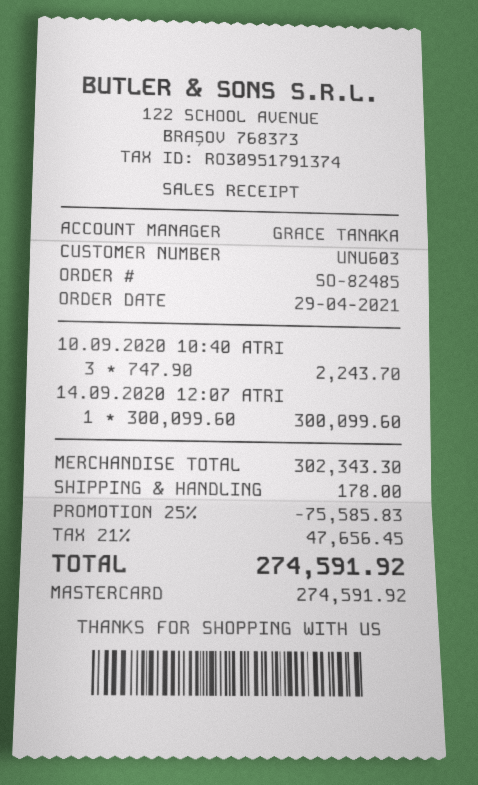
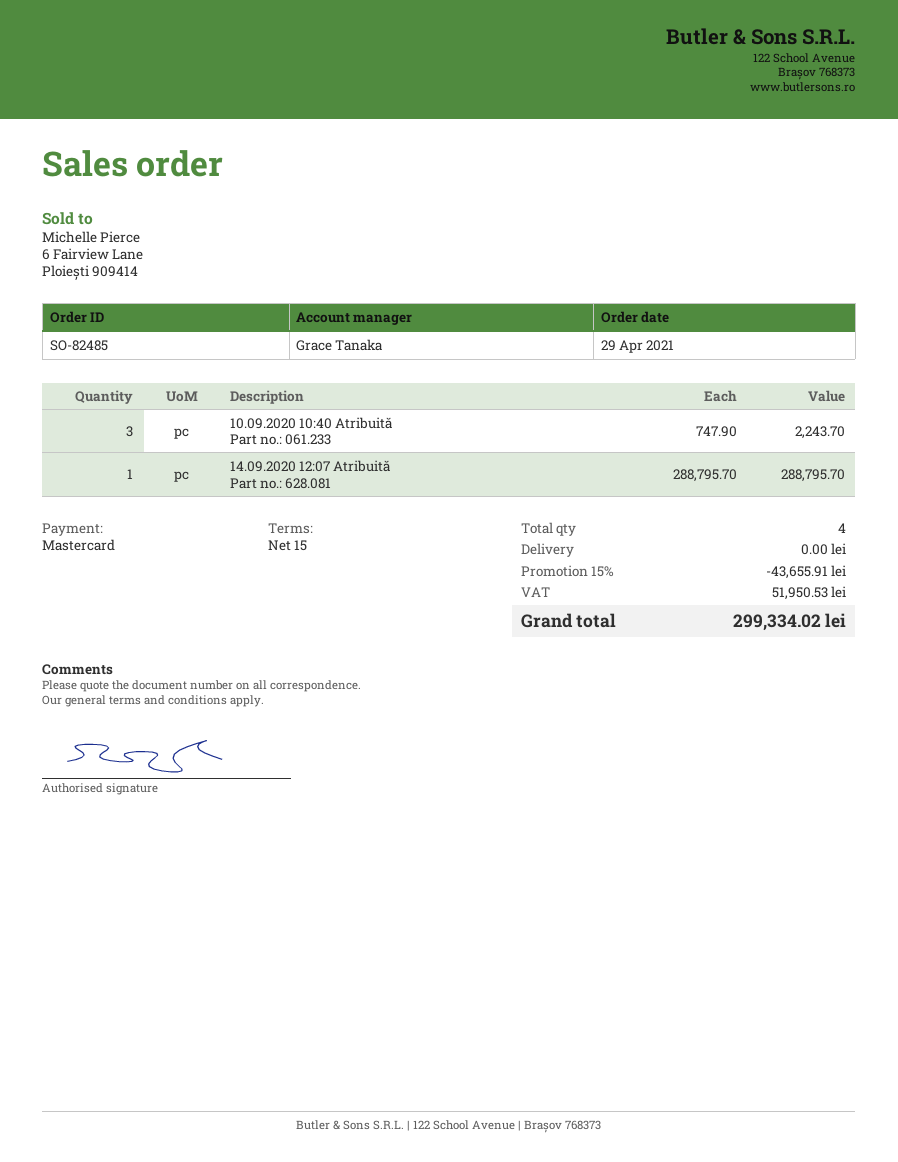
14.09.2020 12:07 ATRI: 1 x 300099.60 = 300099.60 -> 1 x 288795.70 = 288795.70
discount: 25% = 75585.83 -> 15% = 43655.91
shipping: 178.00 -> 0.00
tax: 47656.45 -> 51950.53
total: 274591.92 -> 299334.02

